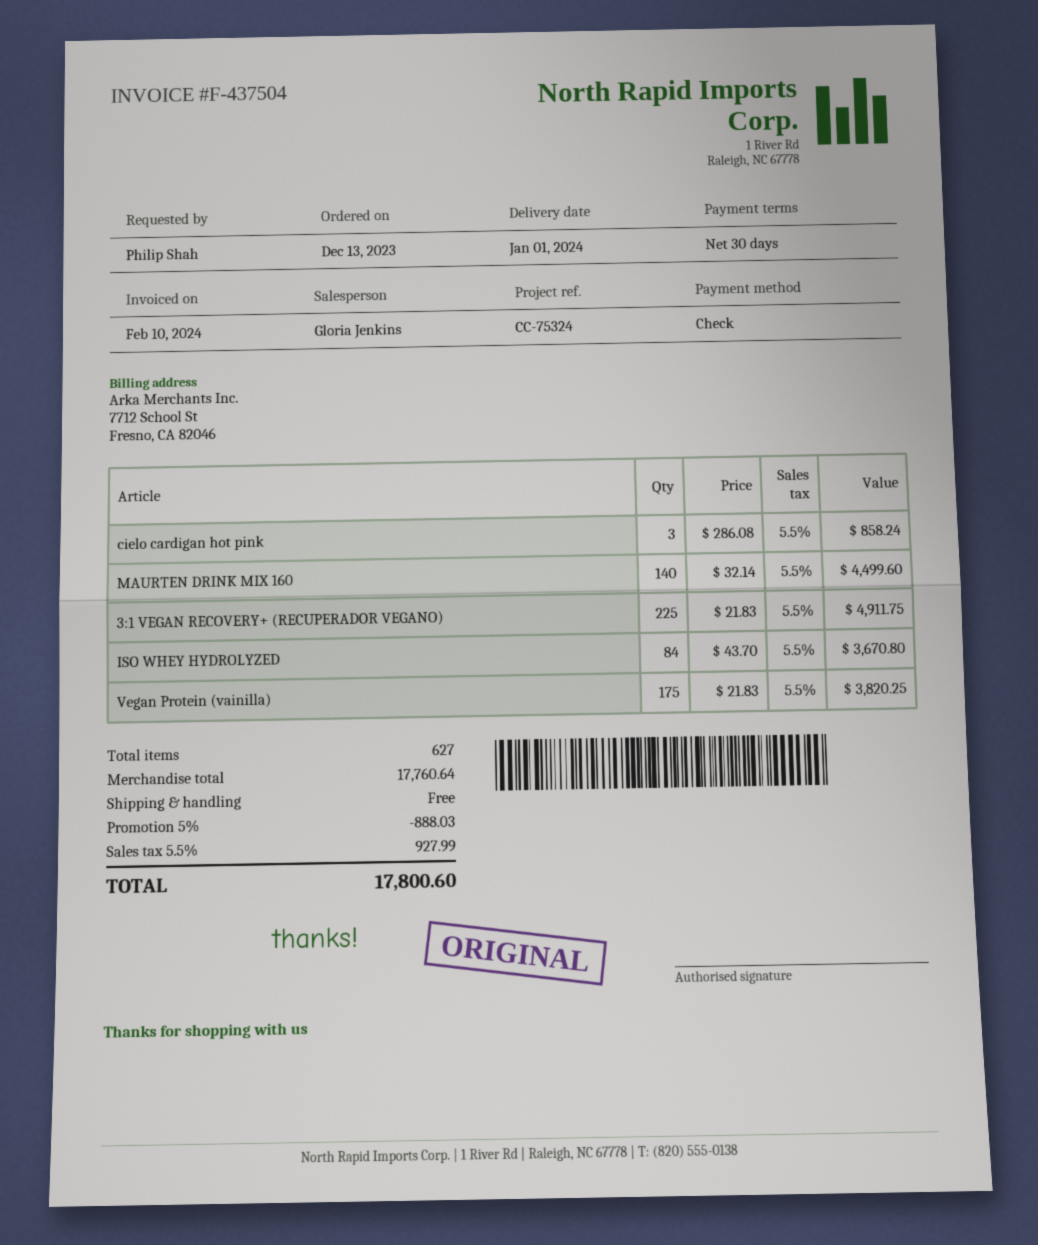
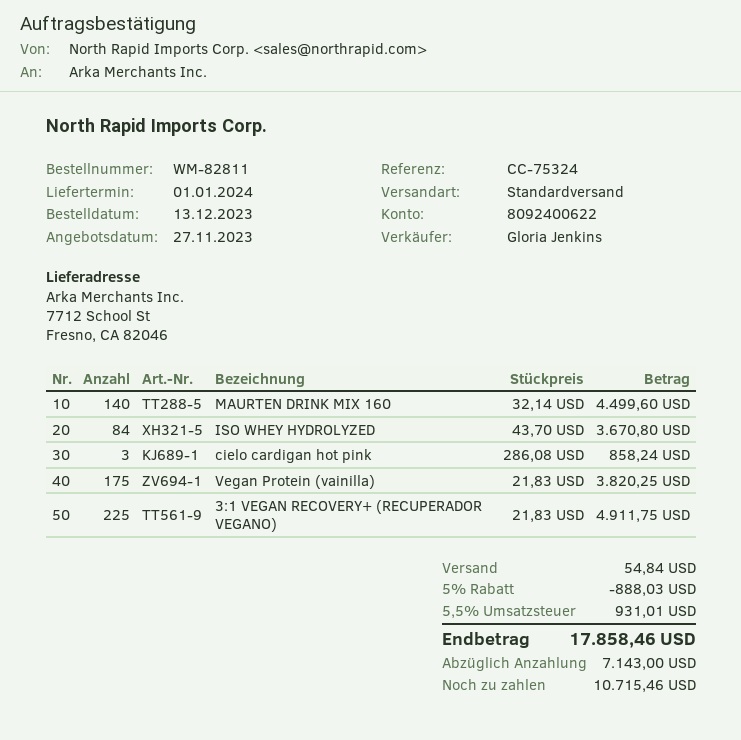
shipping: 0.00 -> 54.84
tax: 5.5% = 927.99 -> 5.5% = 931.01
total: 17800.60 -> 17858.46

